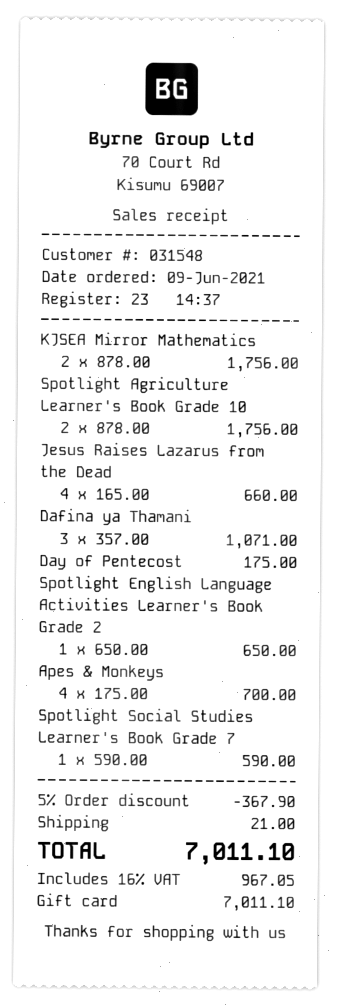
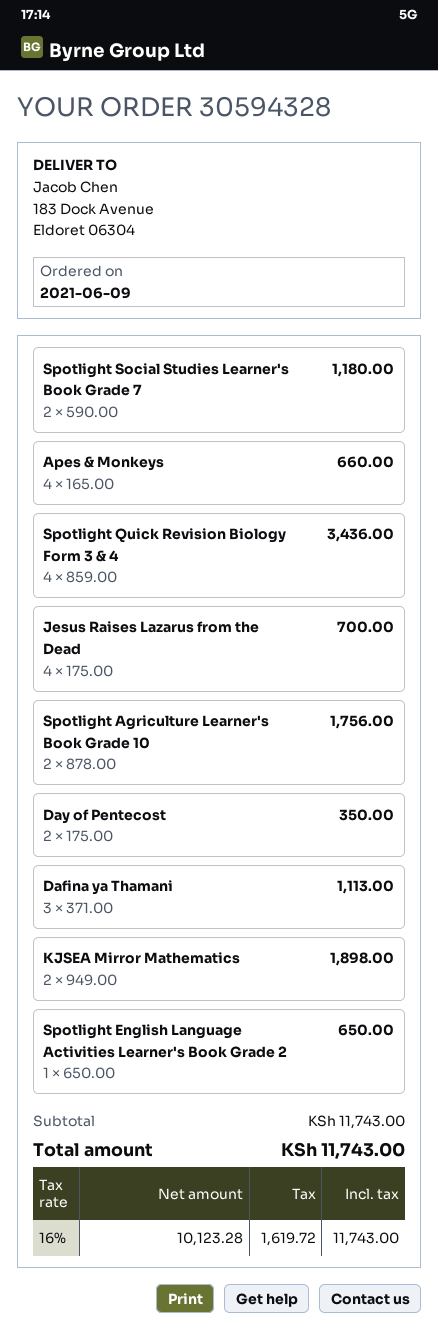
KJSEA Mirror Mathematics: 2 x 878.00 = 1756.00 -> 2 x 949.00 = 1898.00
Jesus Raises Lazarus from the Dead: 4 x 165.00 = 660.00 -> 4 x 175.00 = 700.00
Dafina ya Thamani: 3 x 357.00 = 1071.00 -> 3 x 371.00 = 1113.00
Day of Pentecost: 1 x 175.00 = 175.00 -> 2 x 175.00 = 350.00
Apes & Monkeys: 4 x 175.00 = 700.00 -> 4 x 165.00 = 660.00
Spotlight Social Studies Learner's Book Grade 7: 1 x 590.00 = 590.00 -> 2 x 590.00 = 1180.00
Spotlight Quick Revision Biology Form 3 & 4: none -> 4 x 859.00 = 3436.00
discount: 5% = 367.90 -> none
shipping: 21.00 -> none
tax: 16% = 967.05 -> 16% = 1619.72
total: 7011.10 -> 11743.00

